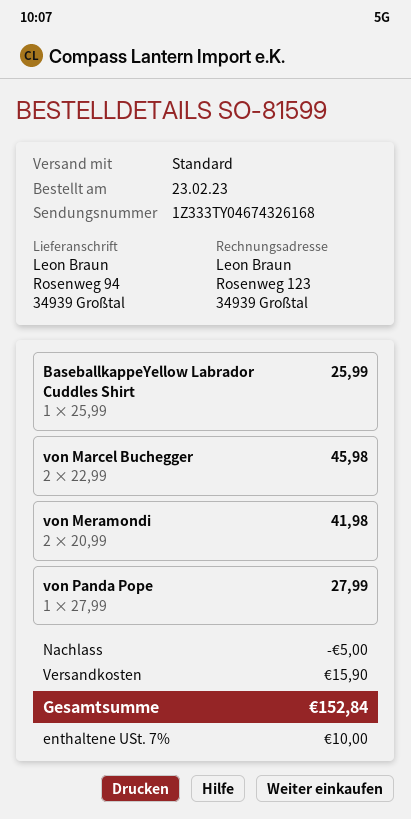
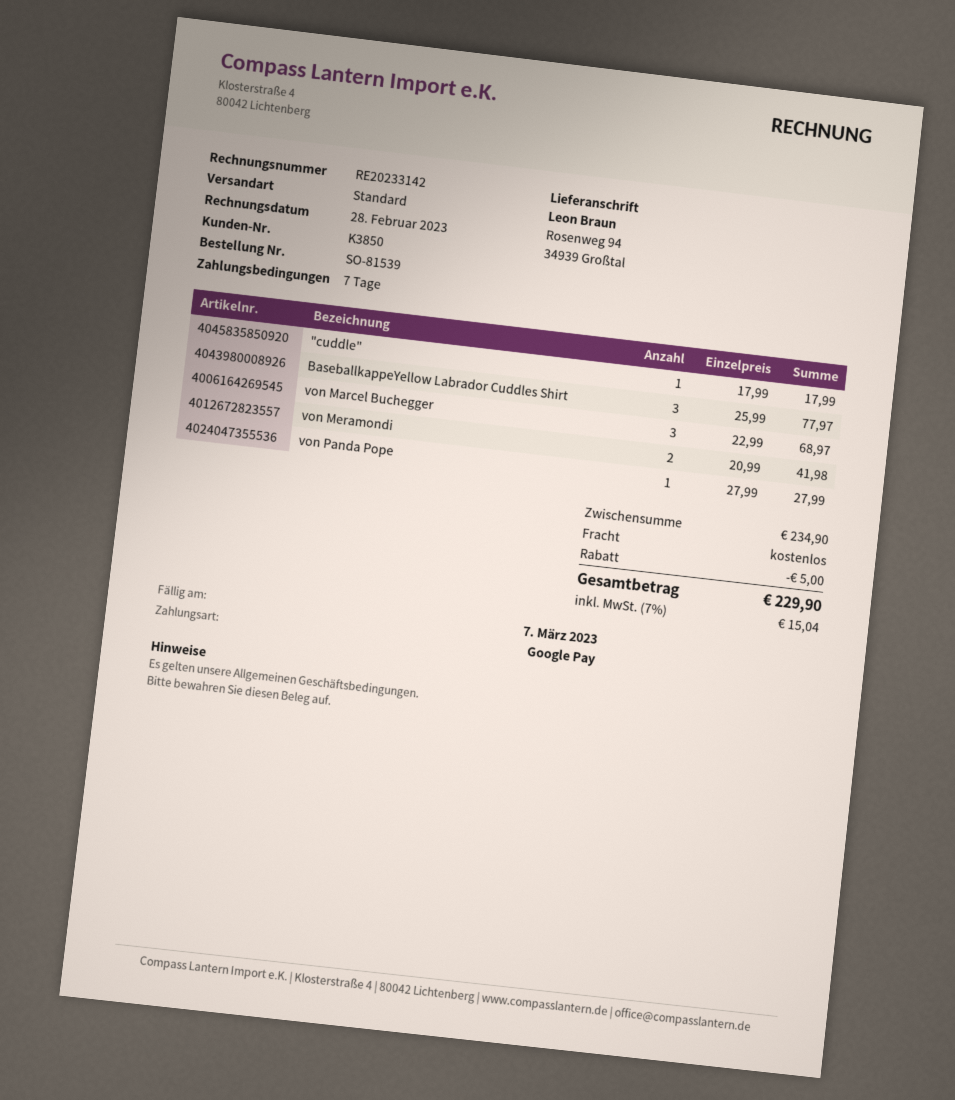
order number: SO-81599 -> SO-81539
BaseballkappeYellow Labrador Cuddles Shirt: 1 x 25.99 = 25.99 -> 3 x 25.99 = 77.97
von Marcel Buchegger: 2 x 22.99 = 45.98 -> 3 x 22.99 = 68.97
"cuddle": none -> 1 x 17.99 = 17.99
shipping: 15.90 -> 0.00
tax: 7% = 10.00 -> 7% = 15.04
total: 152.84 -> 229.90

